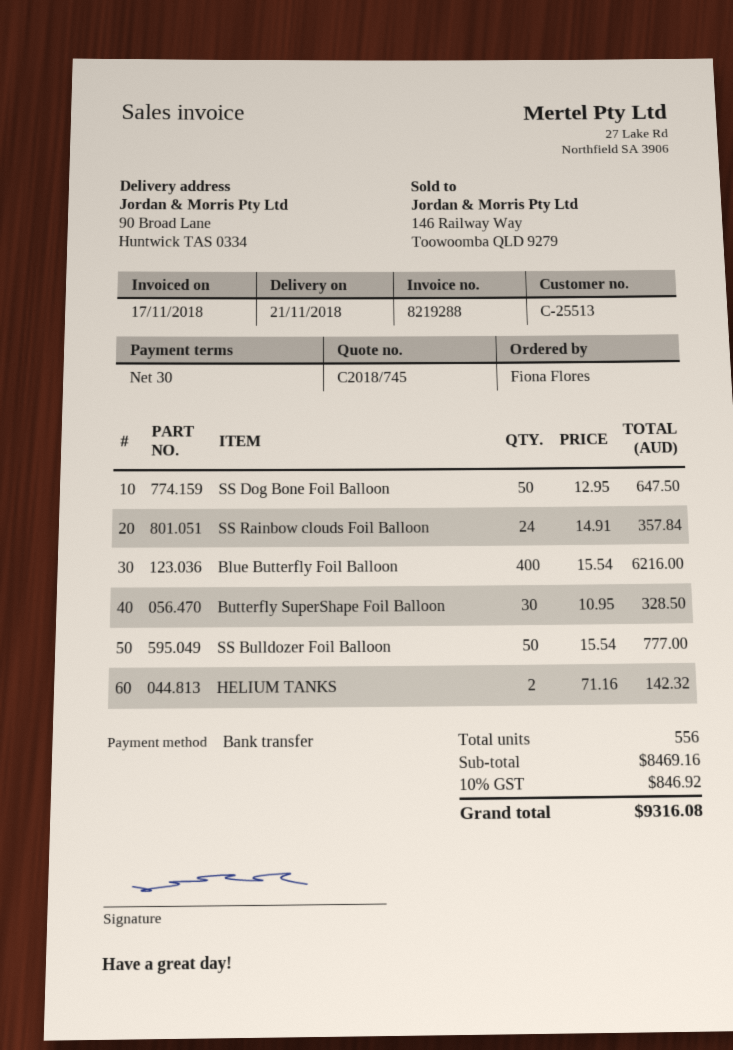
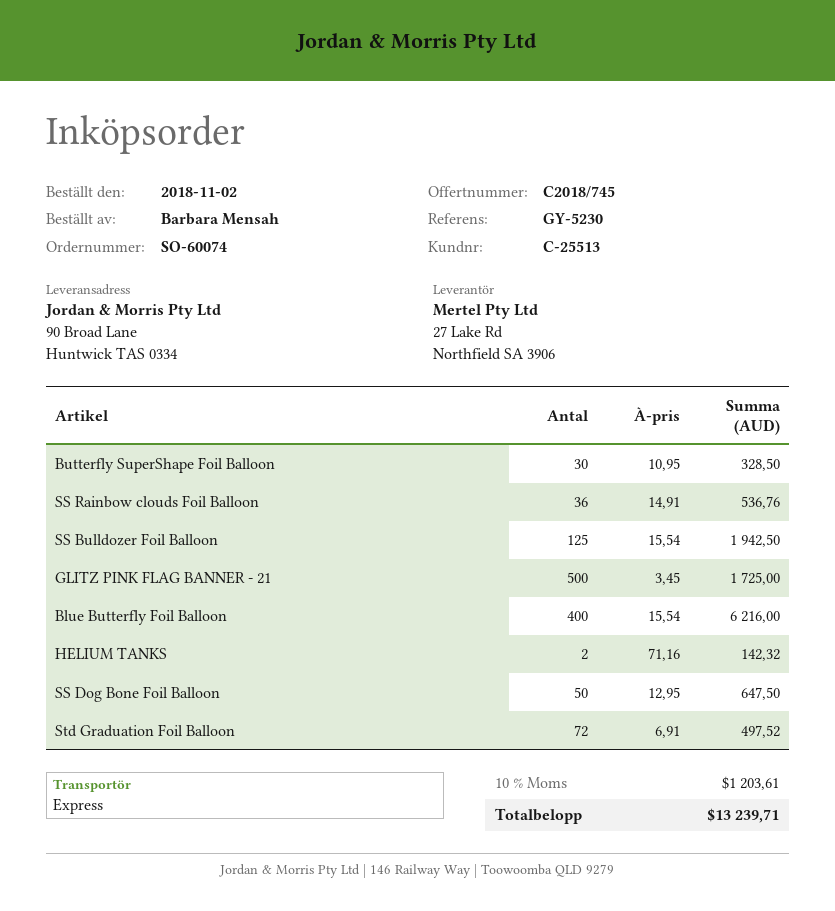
ordered by: Fiona Flores -> Barbara Mensah
SS Rainbow clouds Foil Balloon: 24 x 14.91 = 357.84 -> 36 x 14.91 = 536.76
SS Bulldozer Foil Balloon: 50 x 15.54 = 777.00 -> 125 x 15.54 = 1942.50
GLITZ PINK FLAG BANNER - 21: none -> 500 x 3.45 = 1725.00
Std Graduation Foil Balloon: none -> 72 x 6.91 = 497.52
tax: 10% = 846.92 -> 10% = 1203.61
total: 9316.08 -> 13239.71

